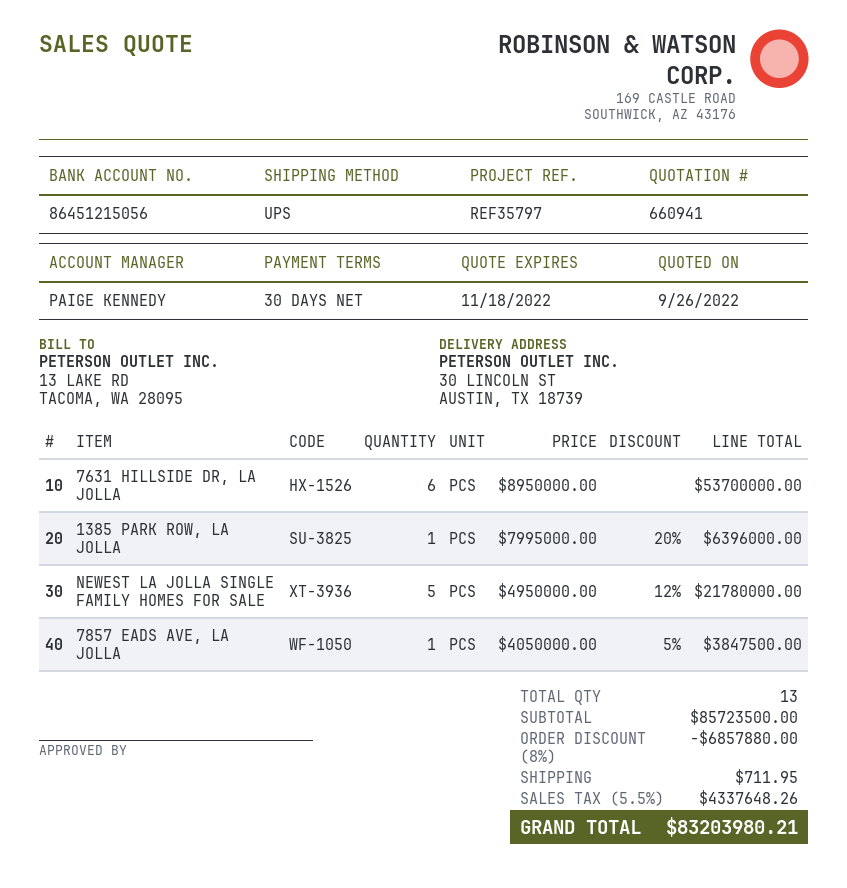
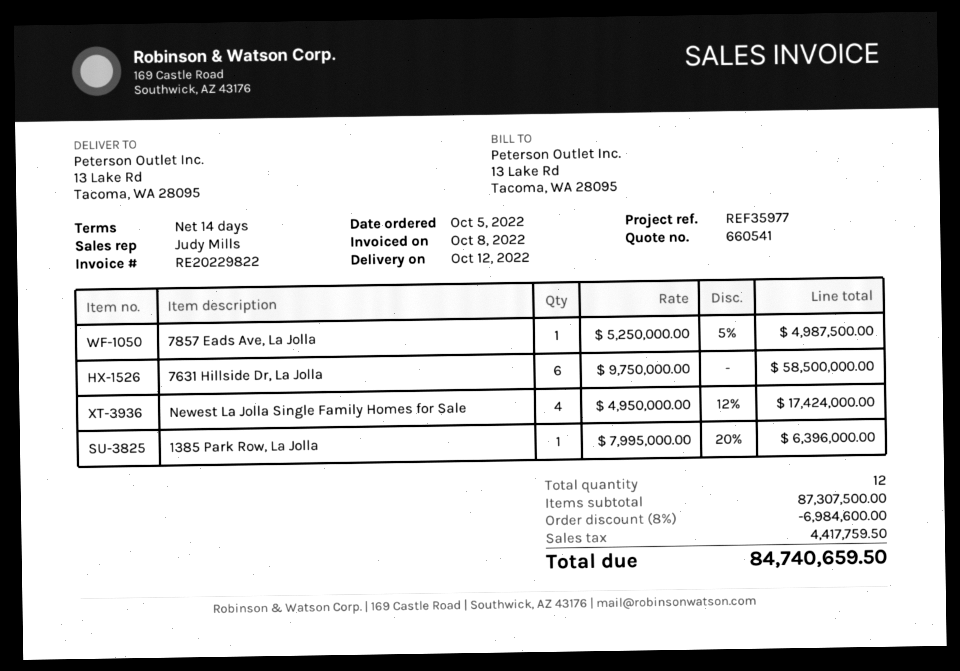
quote number: 660941 -> 660541
payment terms: 30 days -> 14 days
reference: REF35797 -> REF35977
sales rep: PAIGE KENNEDY -> Judy Mills
ship to: 30 LINCOLN ST, AUSTIN, TX 18739 -> 13 Lake Rd, Tacoma, WA 28095
7631 HILLSIDE DR, LA JOLLA: 6 x 8950000.00 = 53700000.00 -> 6 x 9750000.00 = 58500000.00
NEWEST LA JOLLA SINGLE FAMILY HOMES FOR SALE: 5 x 4950000.00 - 12% = 21780000.00 -> 4 x 4950000.00 - 12% = 17424000.00
7857 EADS AVE, LA JOLLA: 1 x 4050000.00 - 5% = 3847500.00 -> 1 x 5250000.00 - 5% = 4987500.00
total quantity: 13 -> 12
subtotal: 85723500.00 -> 87307500.00
discount: 8% = 6857880.00 -> 8% = 6984600.00
shipping: 711.95 -> none
tax: 4337648.26 -> 4417759.50
total: 83203980.21 -> 84740659.50

